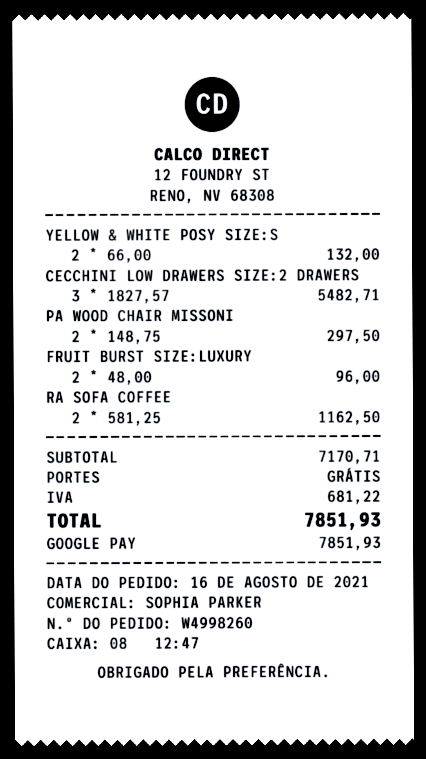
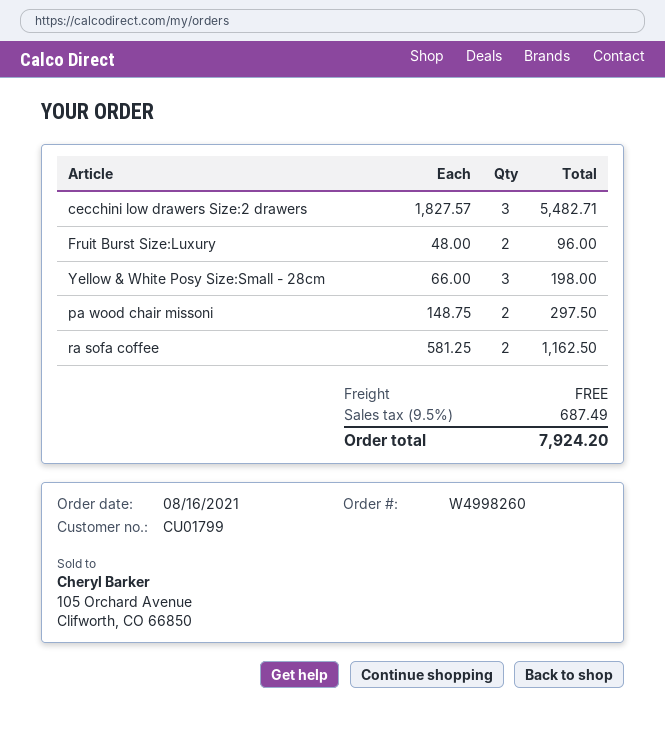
YELLOW & WHITE POSY SIZE:S: 2 x 66.00 = 132.00 -> 3 x 66.00 = 198.00
tax: 681.22 -> 687.49
total: 7851.93 -> 7924.20

